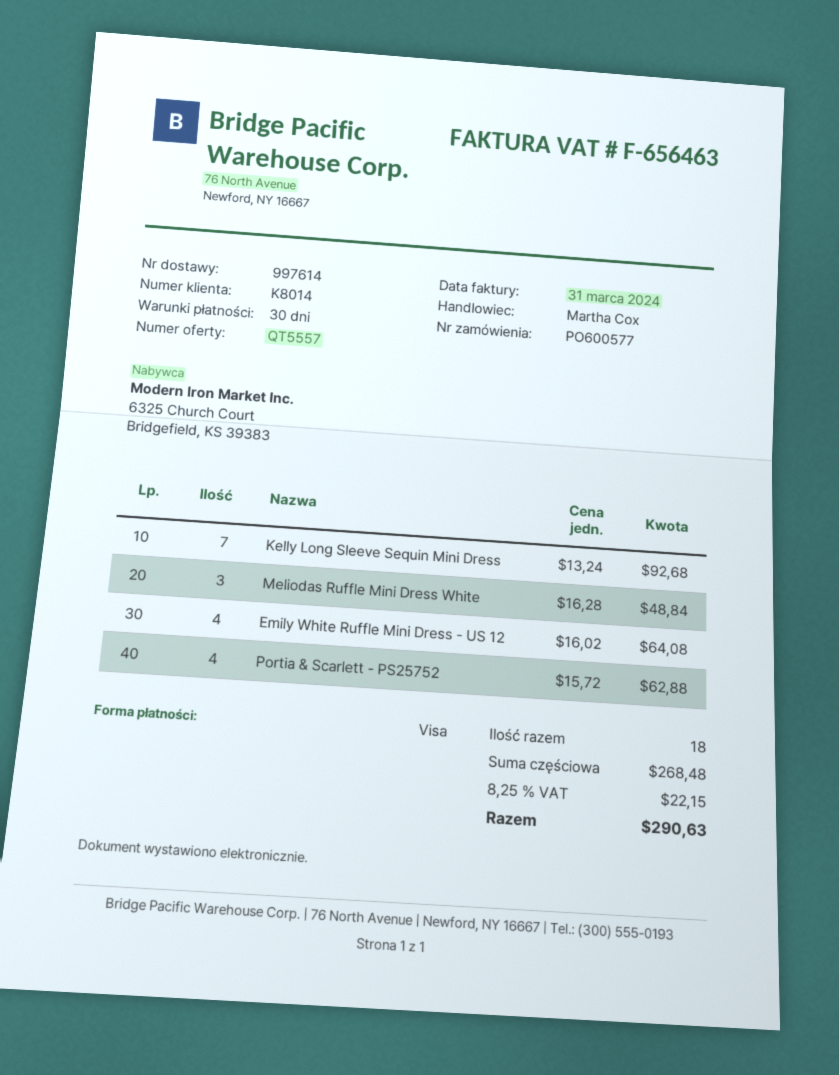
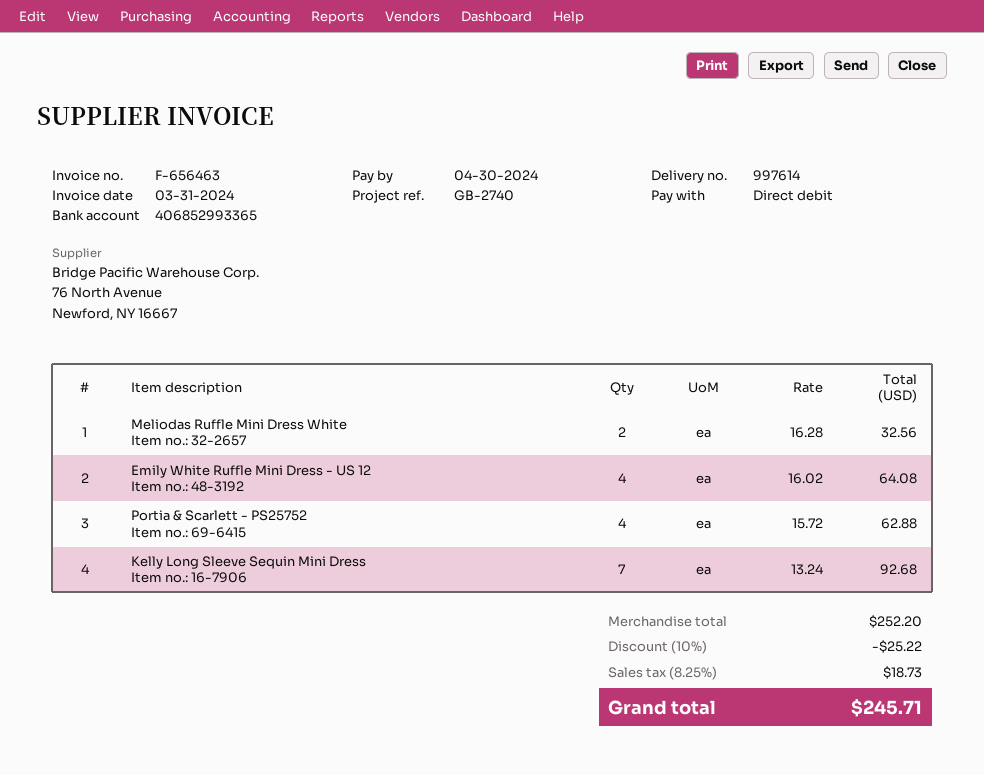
payment method: Visa -> direct debit
Meliodas Ruffle Mini Dress White: 3 x 16.28 = 48.84 -> 2 x 16.28 = 32.56
subtotal: 268.48 -> 252.20
discount: none -> 10% = 25.22
tax: 8.25% = 22.15 -> 8.25% = 18.73
total: 290.63 -> 245.71

